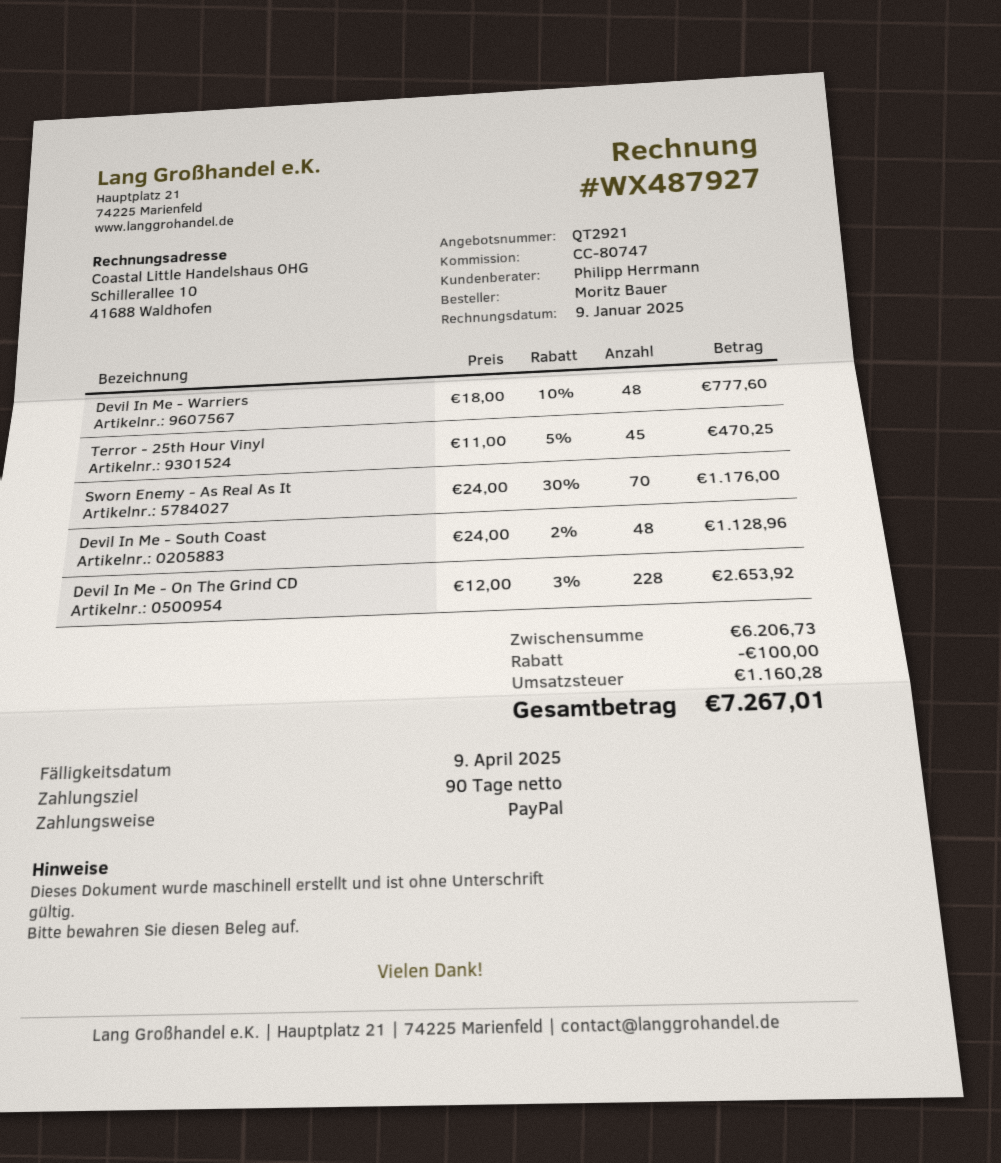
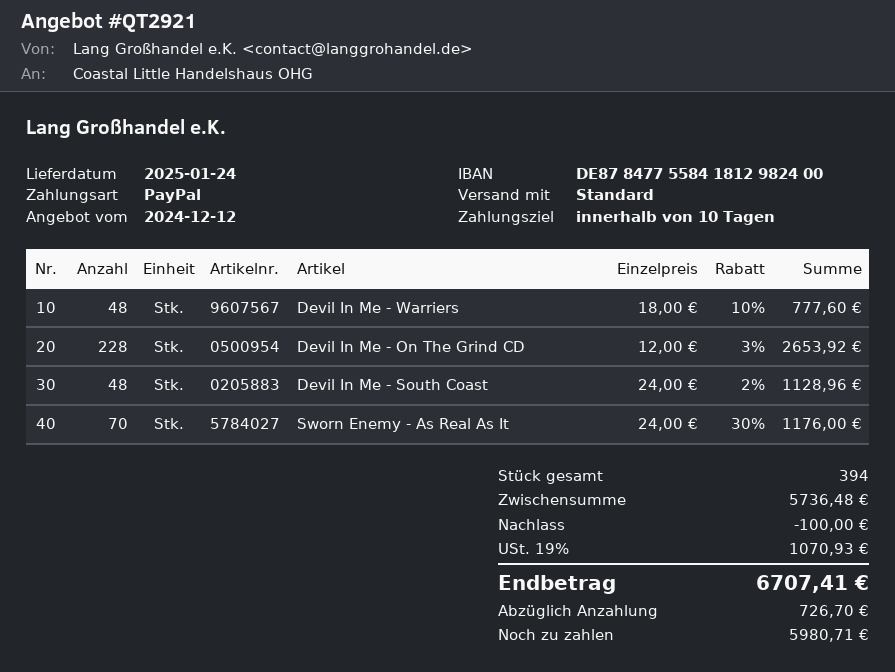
payment terms: 90 days -> 10 days
Terror - 25th Hour Vinyl: 45 x 11.00 - 5% = 470.25 -> none
subtotal: 6206.73 -> 5736.48
tax: 1160.28 -> 1070.93
total: 7267.01 -> 6707.41

